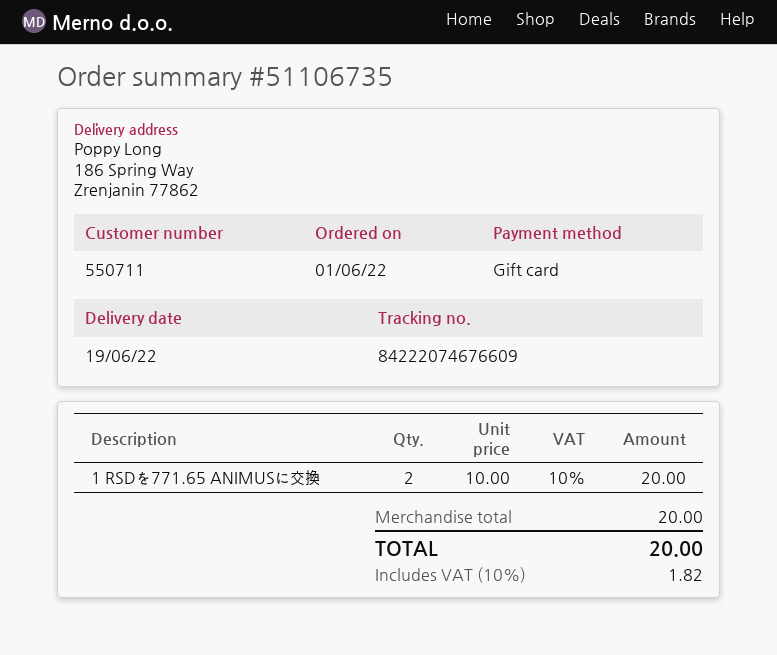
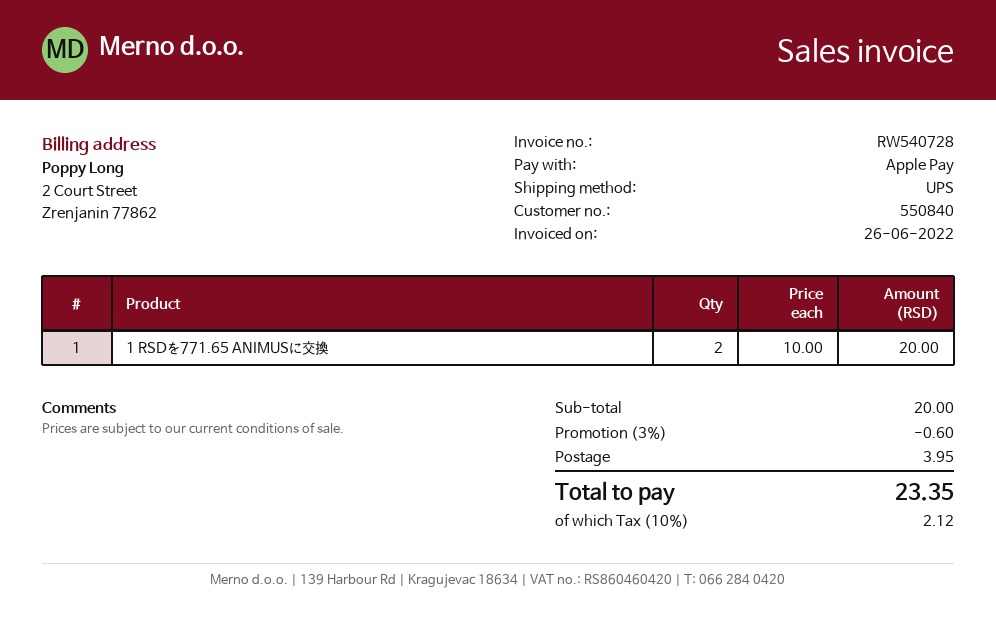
customer number: 550711 -> 550840
payment method: gift card -> Apple Pay
discount: none -> 3% = 0.60
shipping: none -> 3.95
tax: 10% = 1.82 -> 10% = 2.12
total: 20.00 -> 23.35

